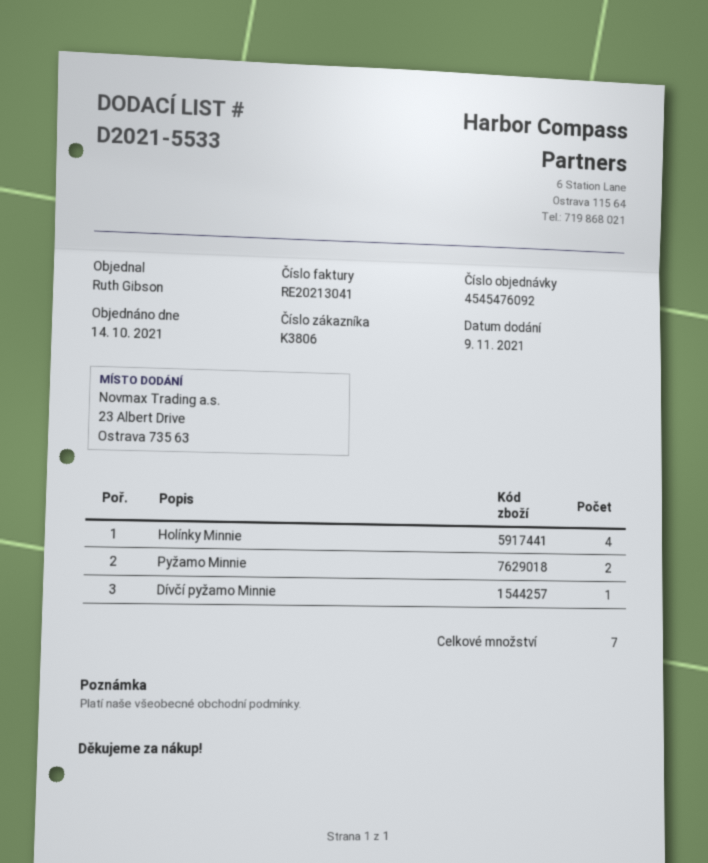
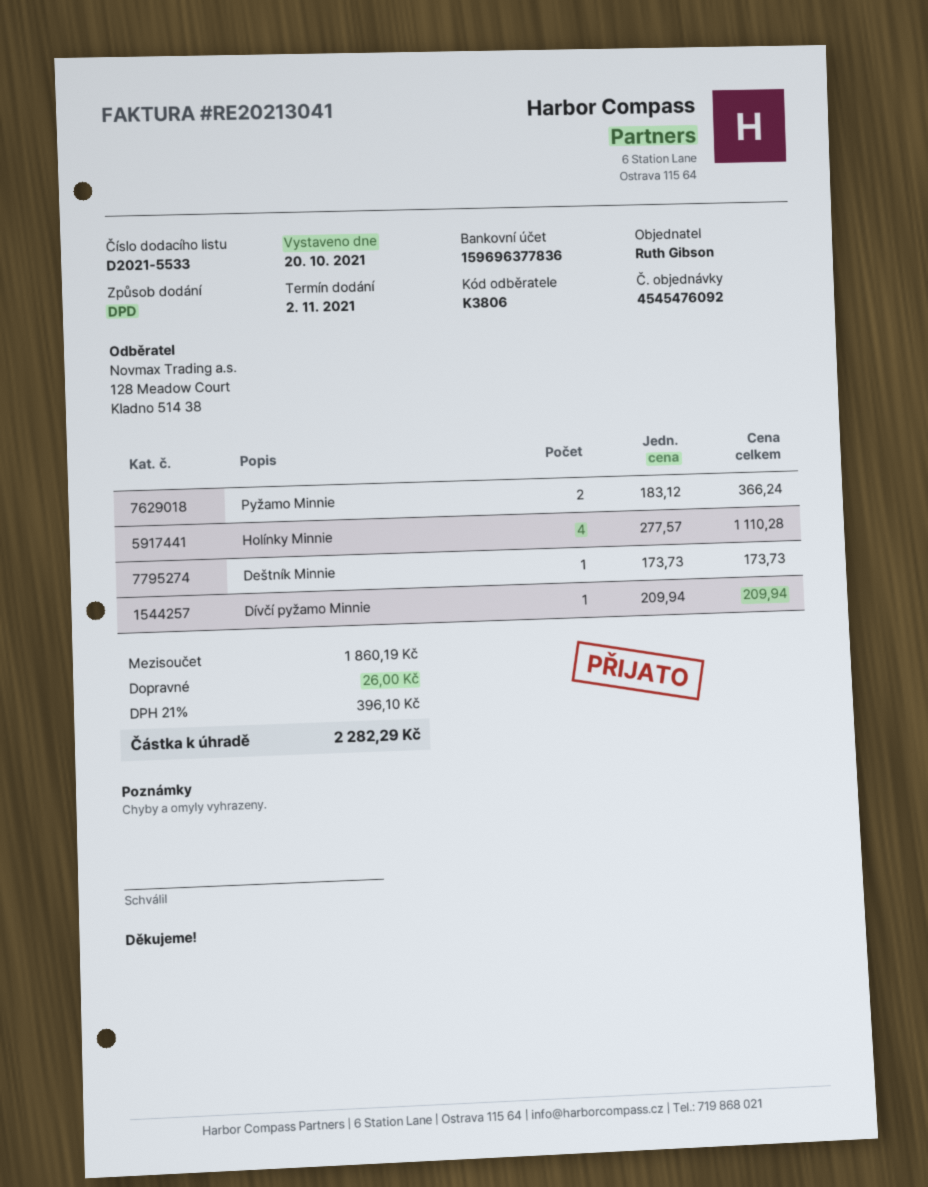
delivery date: 2021-11-09 -> 2021-11-02
Deštník Minnie: none -> 1

